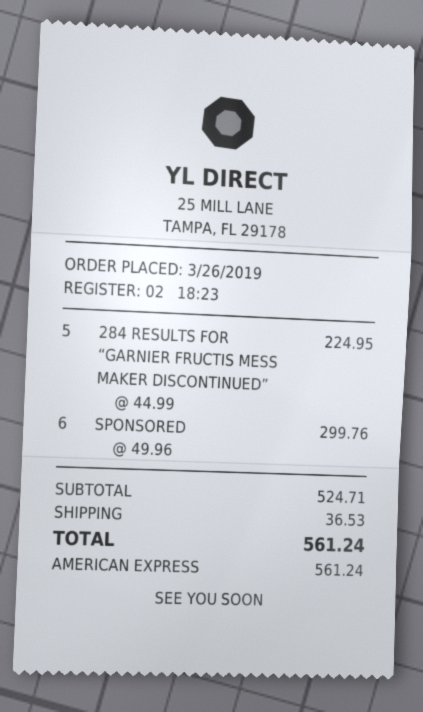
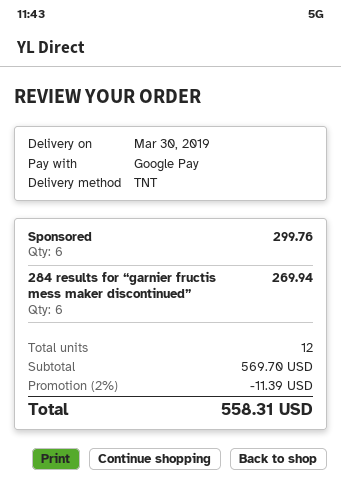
payment method: American Express -> Google Pay
284 RESULTS FOR “GARNIER FRUCTIS MESS MAKER DISCONTINUED”: 5 for 224.95 -> 6 for 269.94
subtotal: 524.71 -> 569.70
discount: none -> 2% = 11.39
shipping: 36.53 -> none
total: 561.24 -> 558.31

